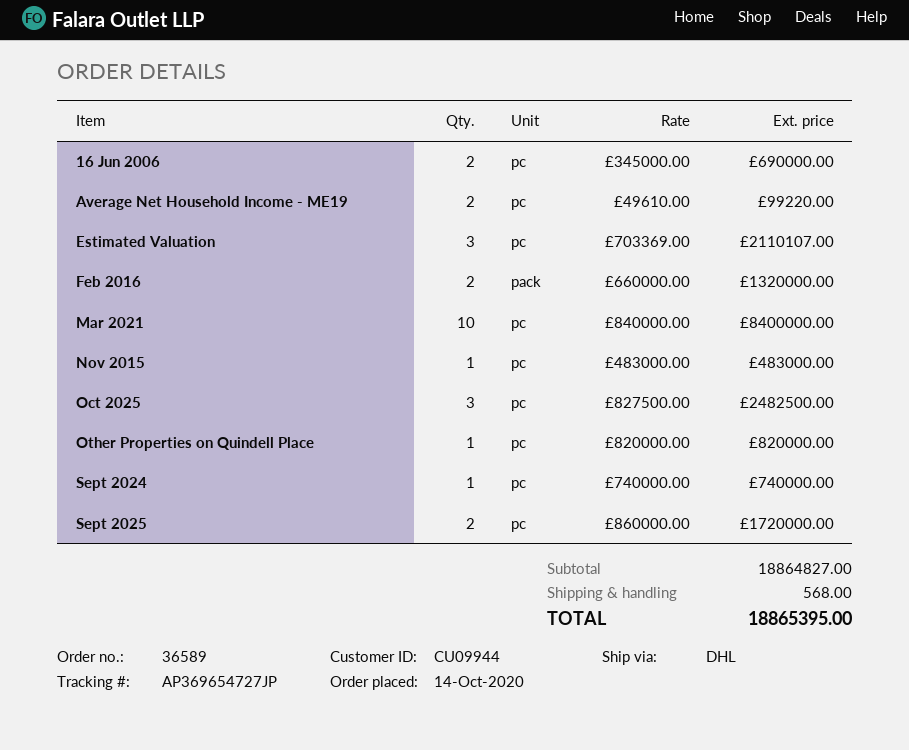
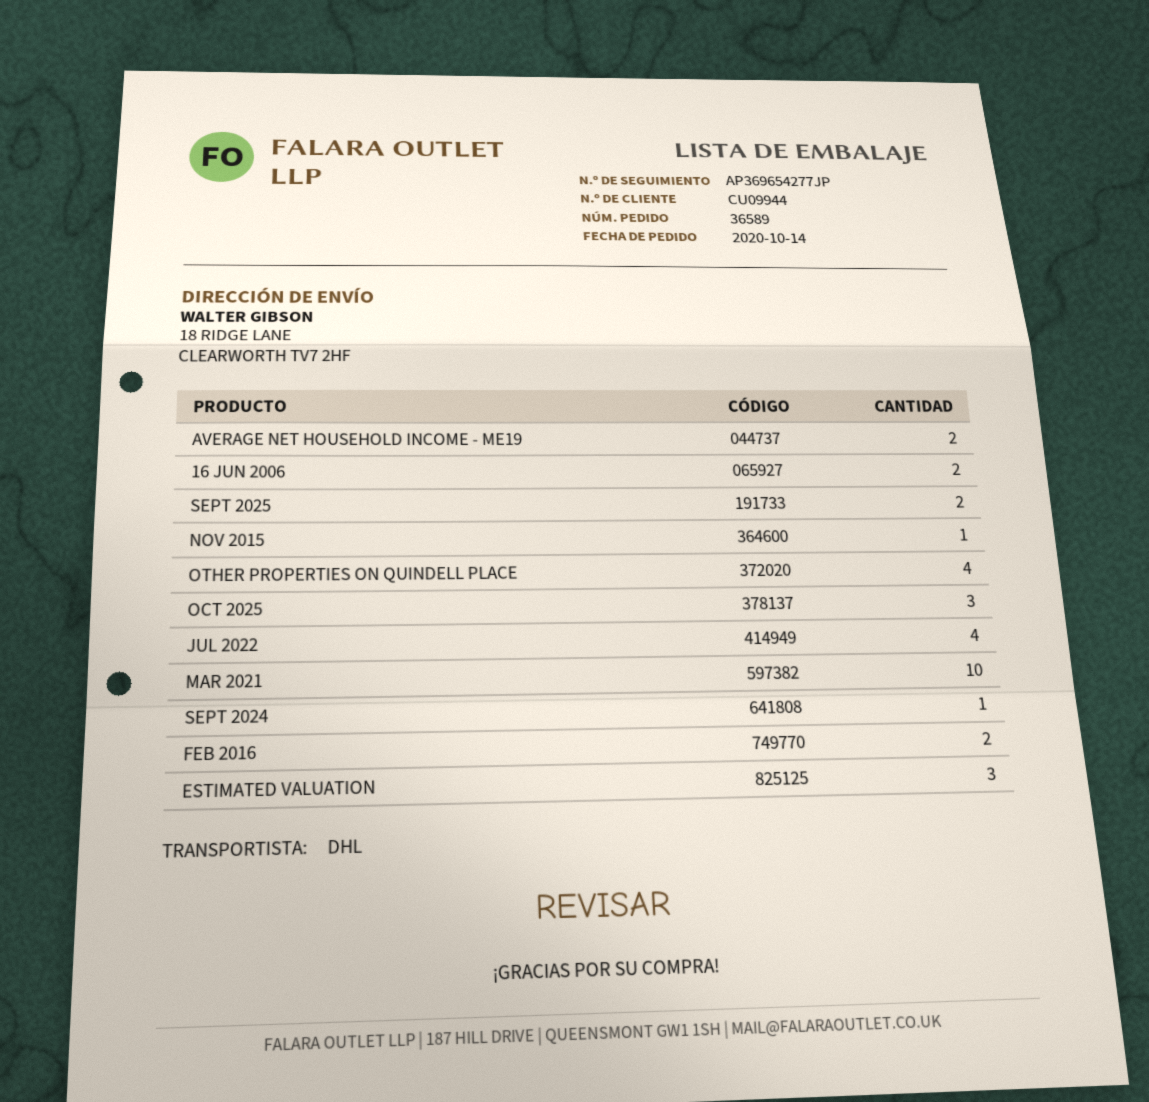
tracking number: AP369654727JP -> AP369654277JP
Other Properties on Quindell Place: 1 -> 4
JUL 2022: none -> 4

